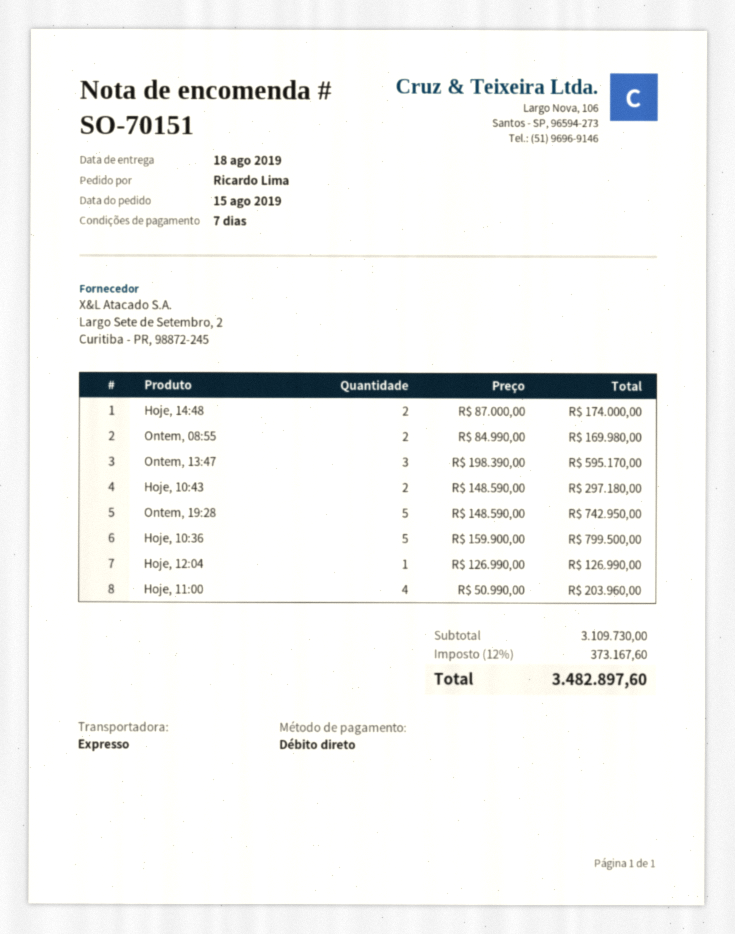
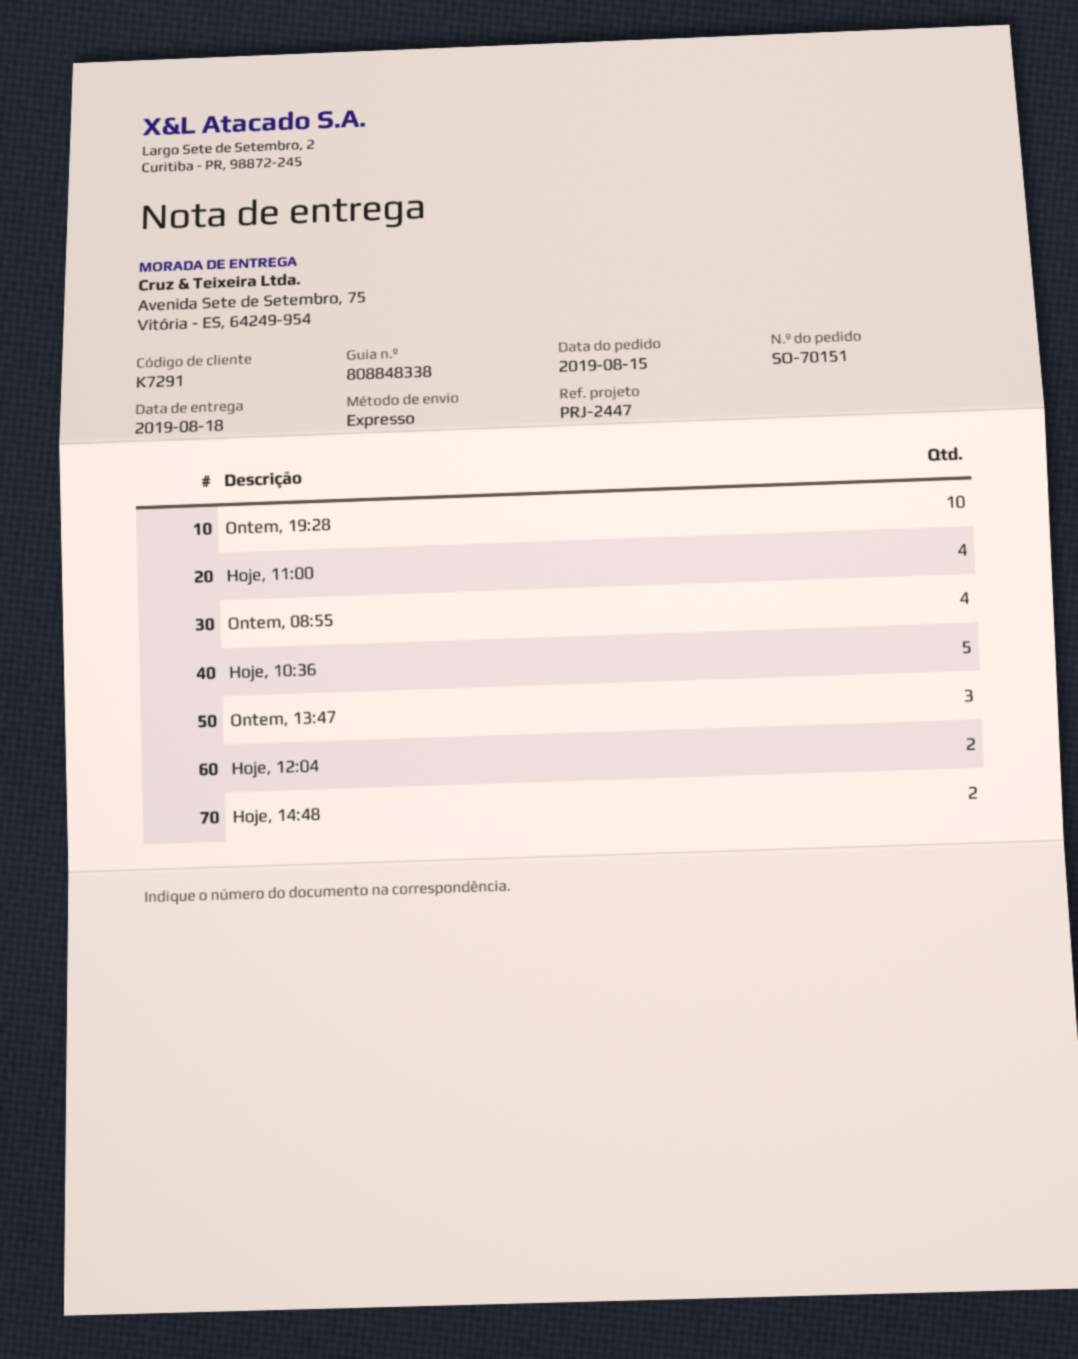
Ontem, 08:55: 2 -> 4
Hoje, 10:43: 2 -> none
Ontem, 19:28: 5 -> 10
Hoje, 12:04: 1 -> 2

